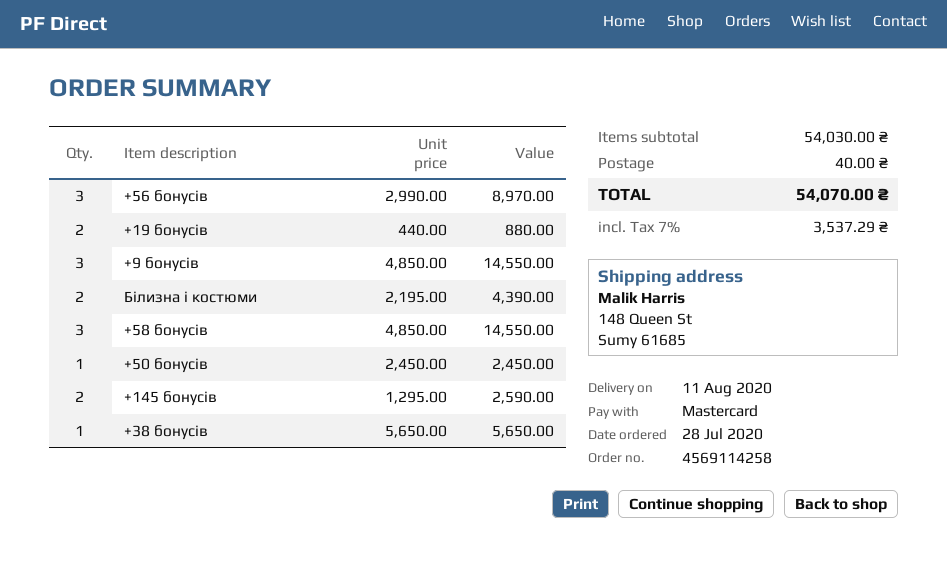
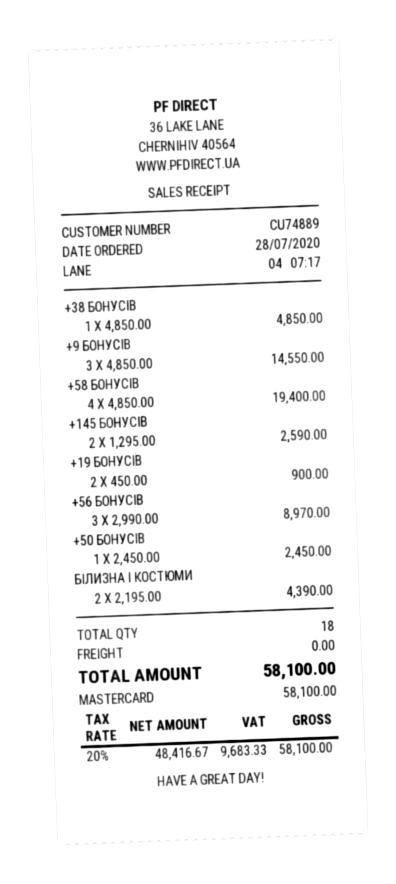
+19 бонусів: 2 x 440.00 = 880.00 -> 2 x 450.00 = 900.00
+58 бонусів: 3 x 4850.00 = 14550.00 -> 4 x 4850.00 = 19400.00
+38 бонусів: 1 x 5650.00 = 5650.00 -> 1 x 4850.00 = 4850.00
shipping: 40.00 -> 0.00
tax: 7% = 3537.29 -> 20% = 9683.33
total: 54070.00 -> 58100.00

